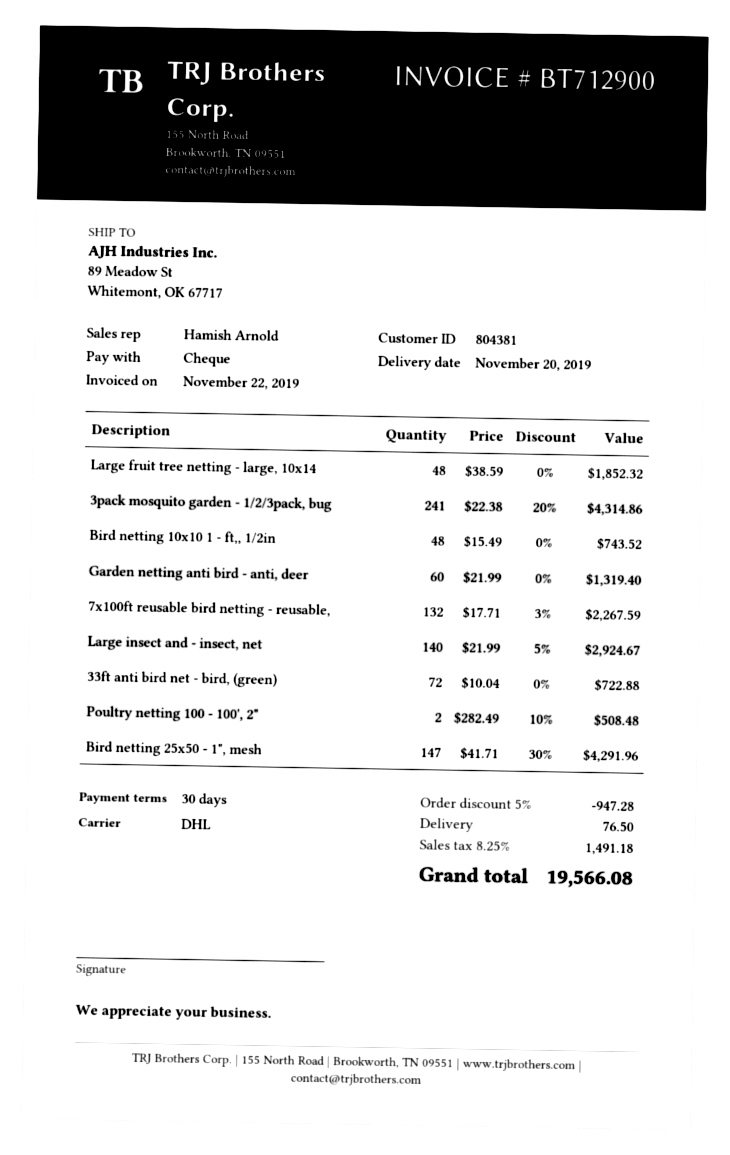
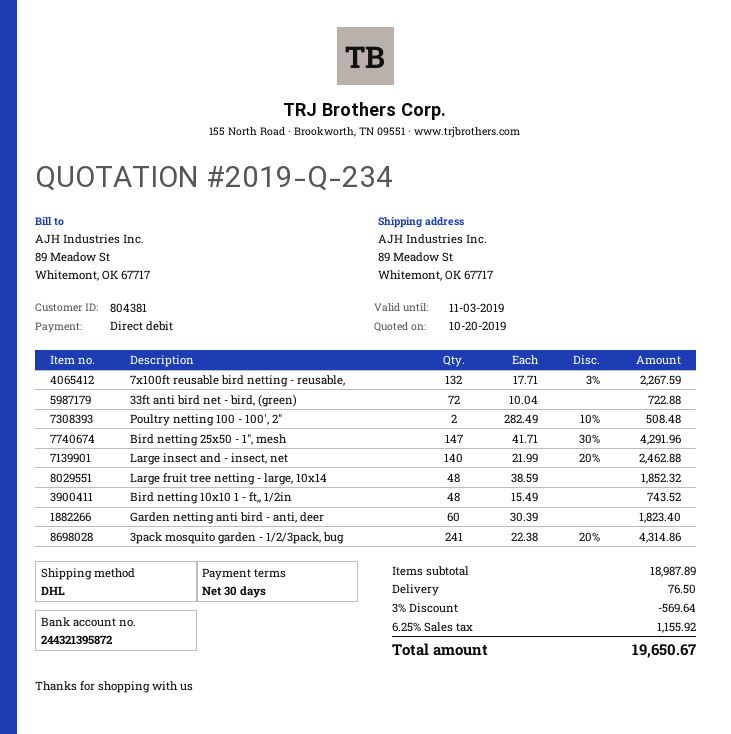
payment method: cheque -> direct debit
Garden netting anti bird - anti, deer: 60 x 21.99 = 1319.40 -> 60 x 30.39 = 1823.40
Large insect and - insect, net: 140 x 21.99 - 5% = 2924.67 -> 140 x 21.99 - 20% = 2462.88
discount: 5% = 947.28 -> 3% = 569.64
tax: 8.25% = 1491.18 -> 6.25% = 1155.92
total: 19566.08 -> 19650.67

